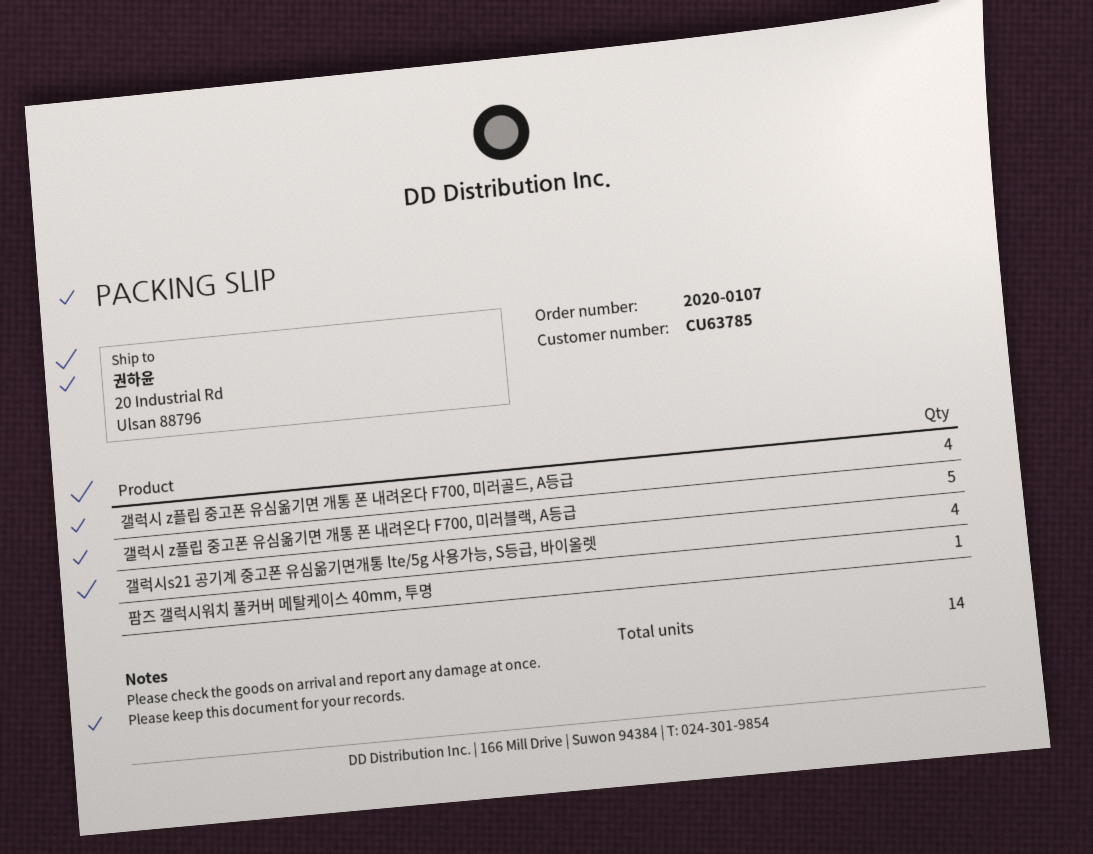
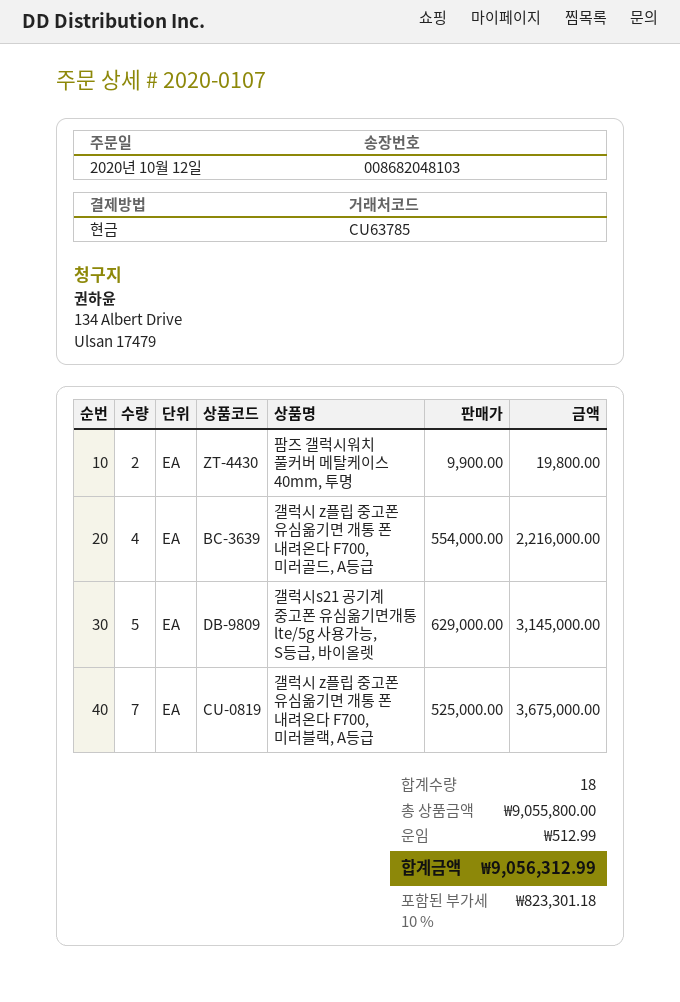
갤럭시 z플립 중고폰 유심옮기면 개통 폰 내려온다 F700, 미러블랙, A등급: 5 -> 7
갤럭시s21 공기계 중고폰 유심옮기면개통 lte/5g 사용가능, S등급, 바이올렛: 4 -> 5
팜즈 갤럭시워치 풀커버 메탈케이스 40mm, 투명: 1 -> 2
total quantity: 14 -> 18

